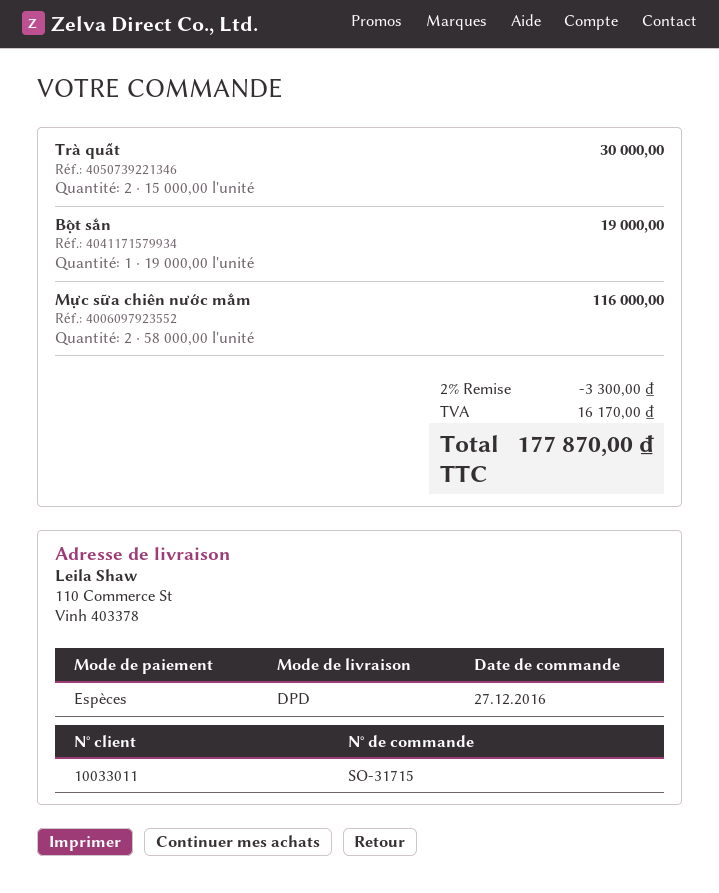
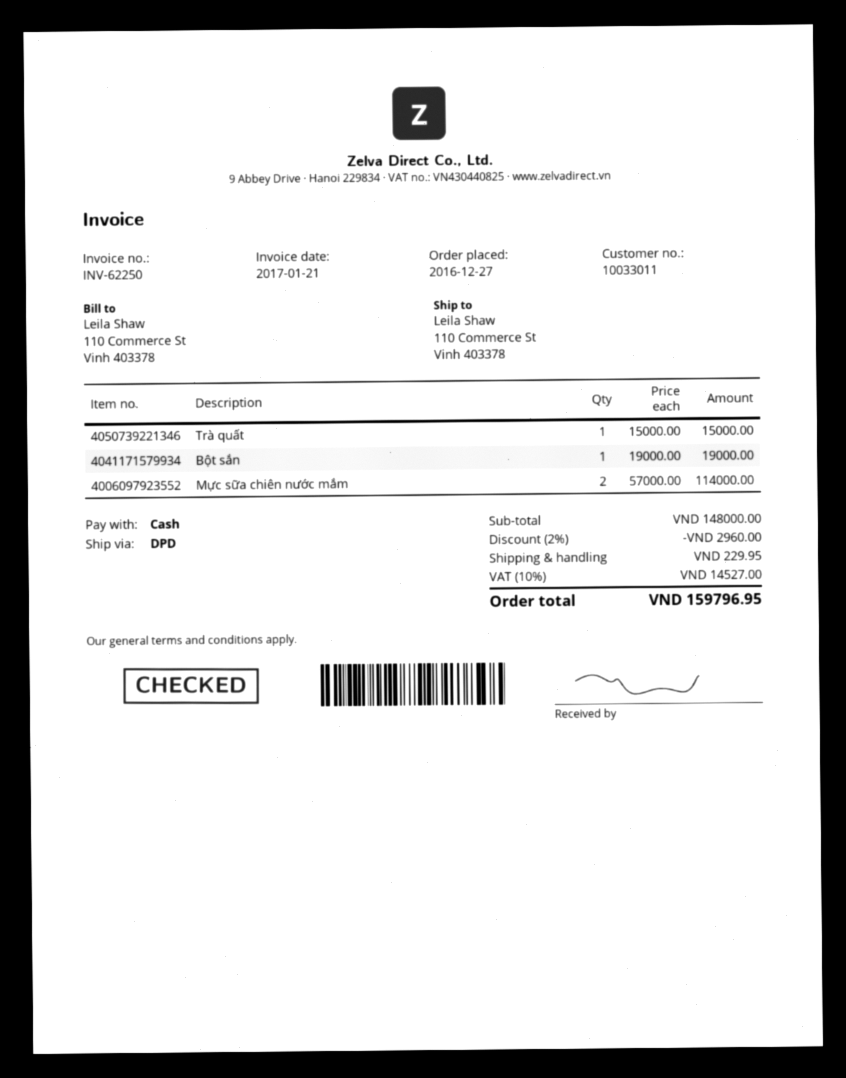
Trà quất: 2 x 15000.00 = 30000.00 -> 1 x 15000.00 = 15000.00
Mực sữa chiên nước mắm: 2 x 58000.00 = 116000.00 -> 2 x 57000.00 = 114000.00
discount: 2% = 3300.00 -> 2% = 2960.00
shipping: none -> 229.95
tax: 16170.00 -> 14527.00
total: 177870.00 -> 159796.95

